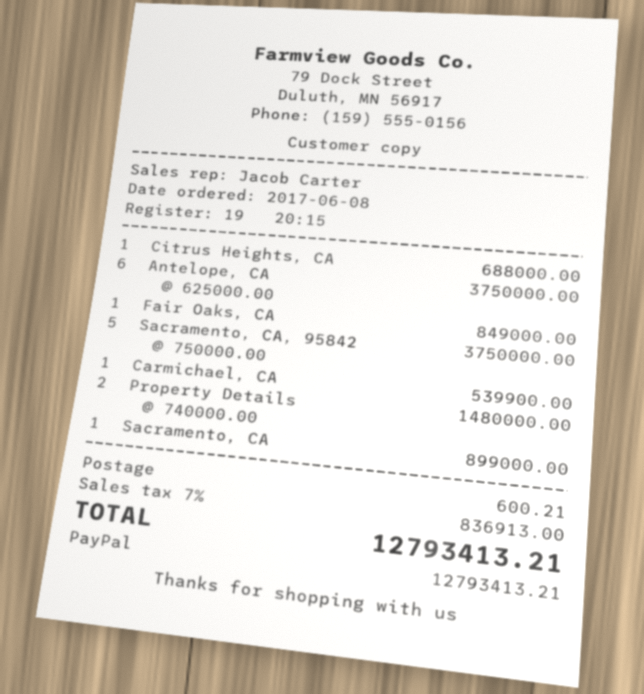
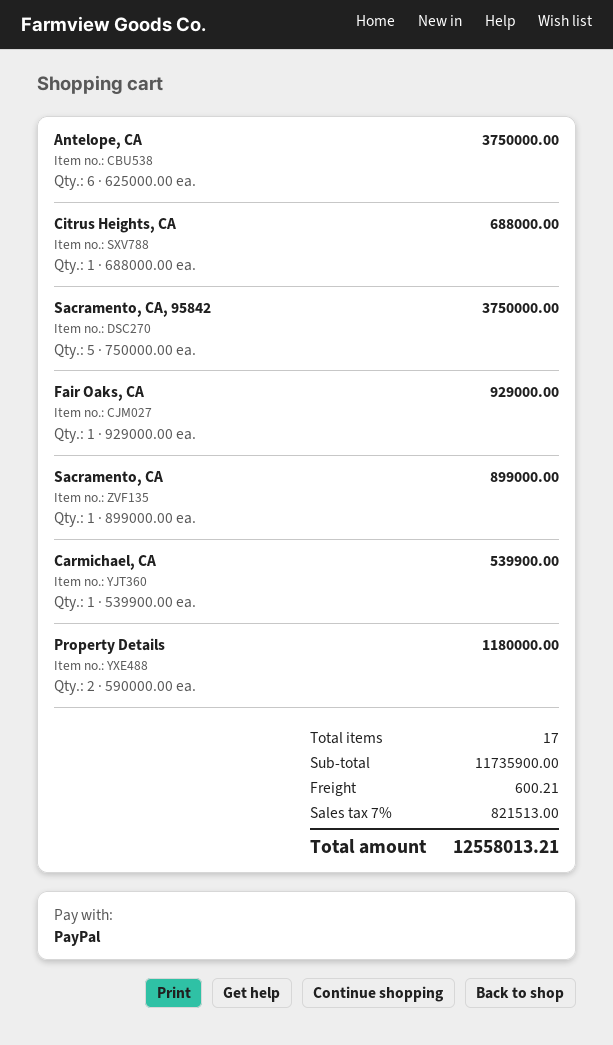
Fair Oaks, CA: 1 x 849000.00 = 849000.00 -> 1 x 929000.00 = 929000.00
Property Details: 2 x 740000.00 = 1480000.00 -> 2 x 590000.00 = 1180000.00
tax: 7% = 836913.00 -> 7% = 821513.00
total: 12793413.21 -> 12558013.21

